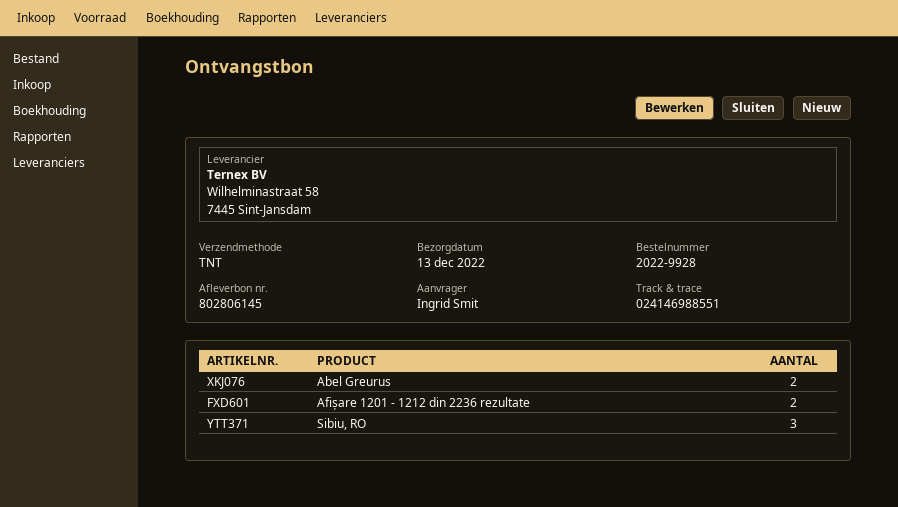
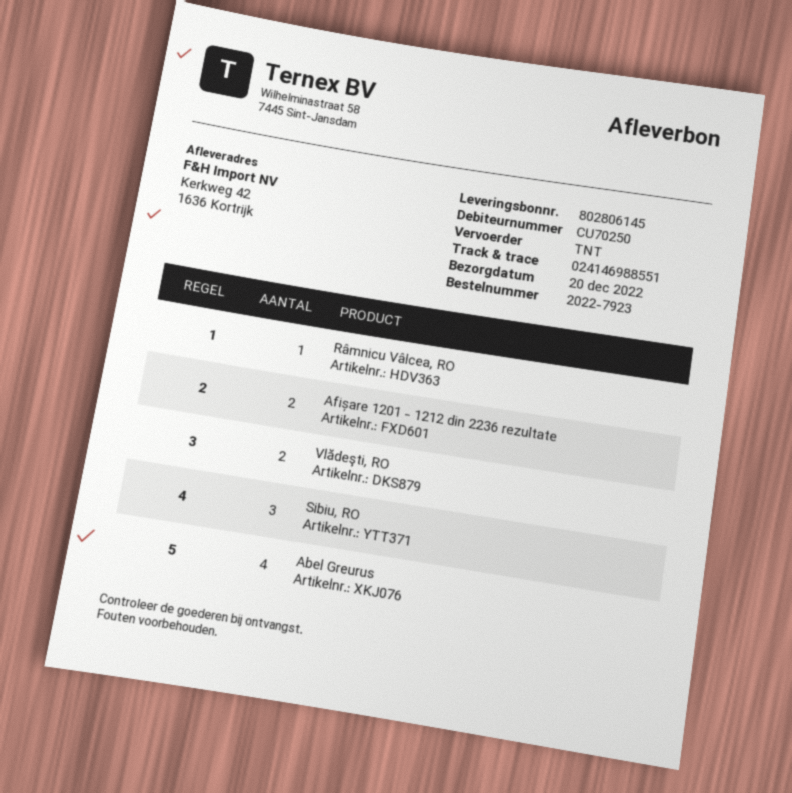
order number: 2022-9928 -> 2022-7923
delivery date: 2022-12-13 -> 2022-12-20
Abel Greurus: 2 -> 4
Râmnicu Vâlcea, RO: none -> 1
Vlădeşti, RO: none -> 2

